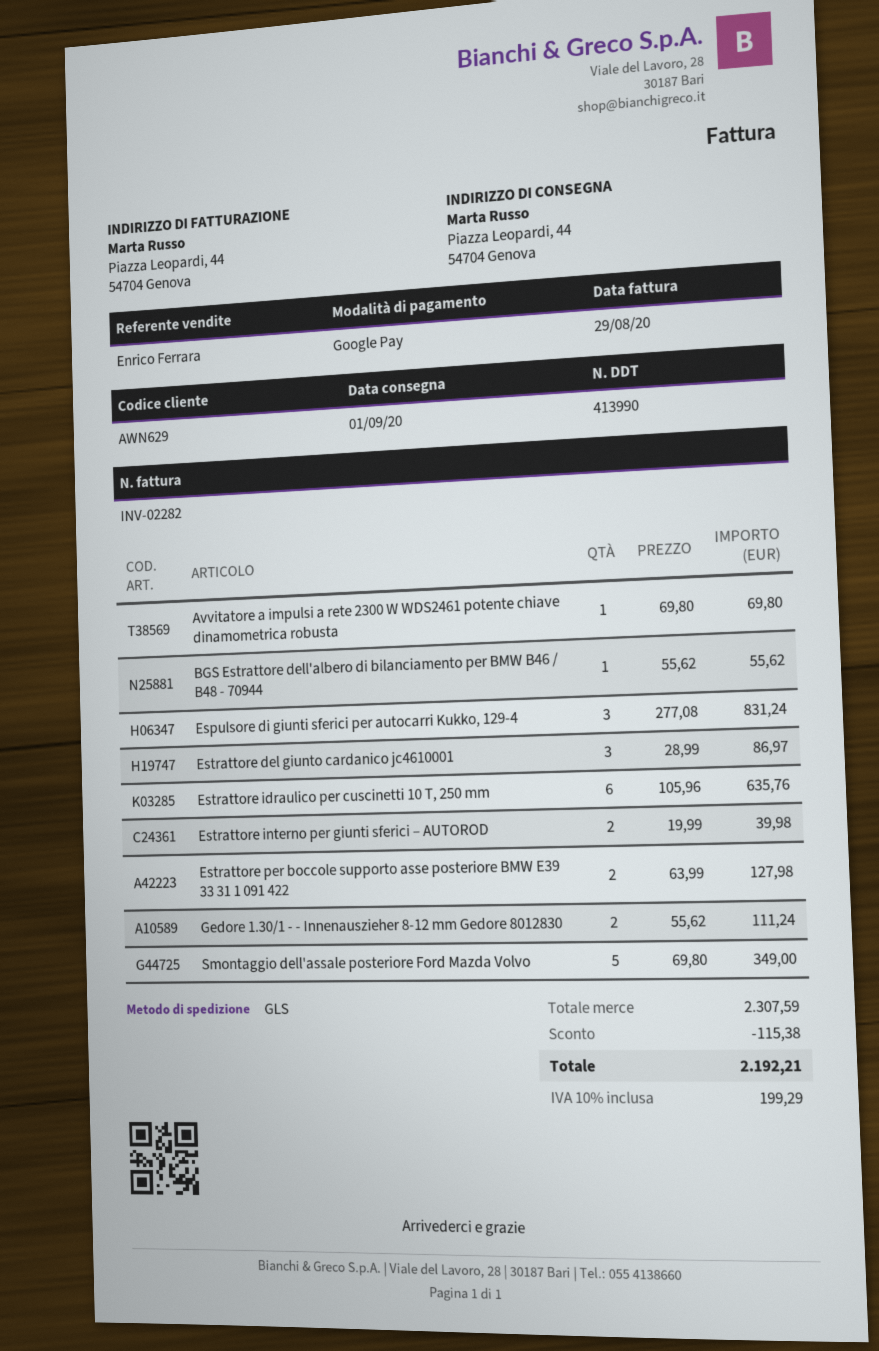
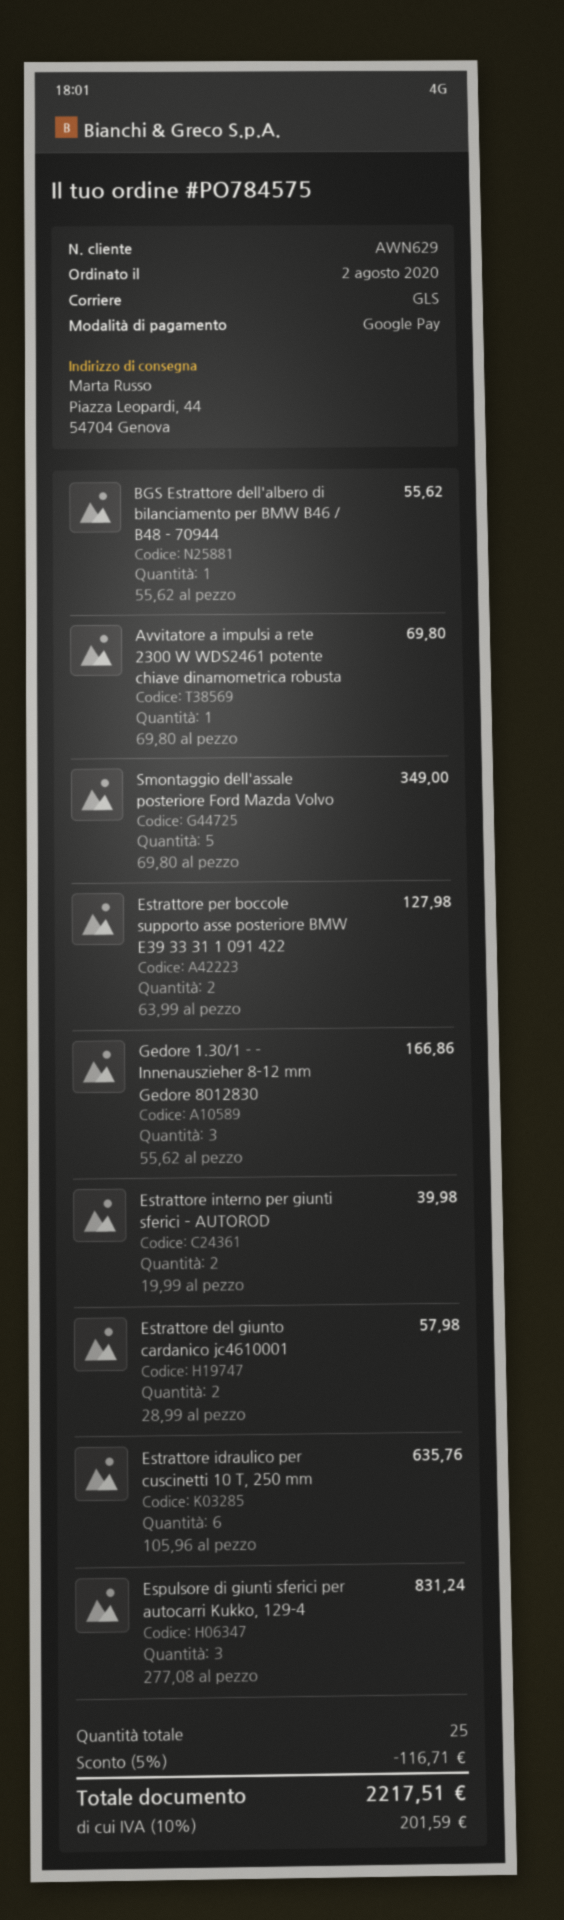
Estrattore del giunto cardanico jc4610001: 3 x 28.99 = 86.97 -> 2 x 28.99 = 57.98
Gedore 1.30/1 - - Innenauszieher 8-12 mm Gedore 8012830: 2 x 55.62 = 111.24 -> 3 x 55.62 = 166.86
discount: 115.38 -> 116.71
tax: 10% = 199.29 -> 10% = 201.59
total: 2192.21 -> 2217.51

